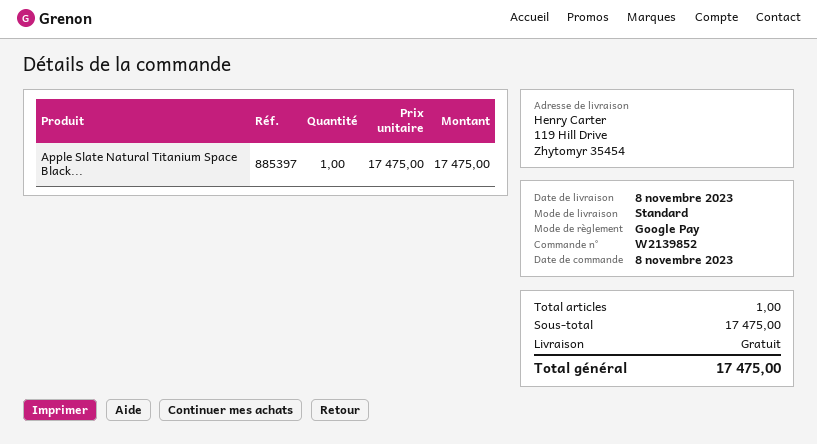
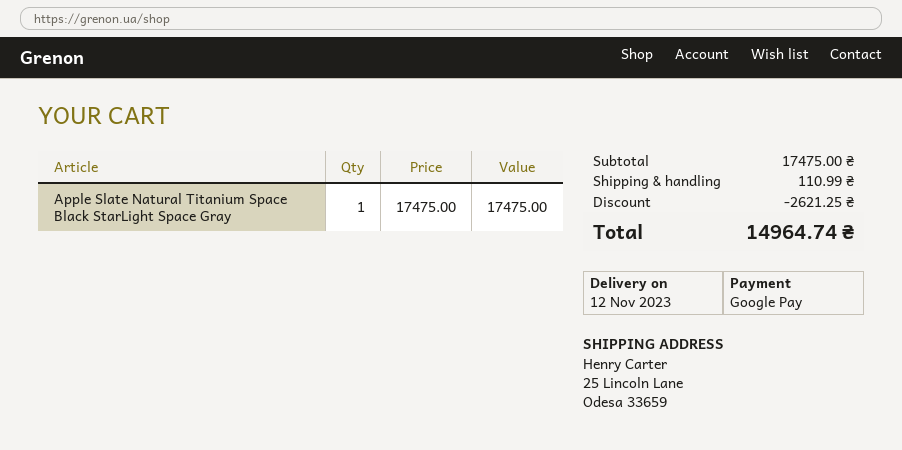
delivery date: 2023-11-08 -> 2023-11-12
ship to: 119 Hill Drive, Zhytomyr 35454 -> 25 Lincoln Lane, Odesa 33659
discount: none -> 2621.25
shipping: 0.00 -> 110.99
total: 17475.00 -> 14964.74

